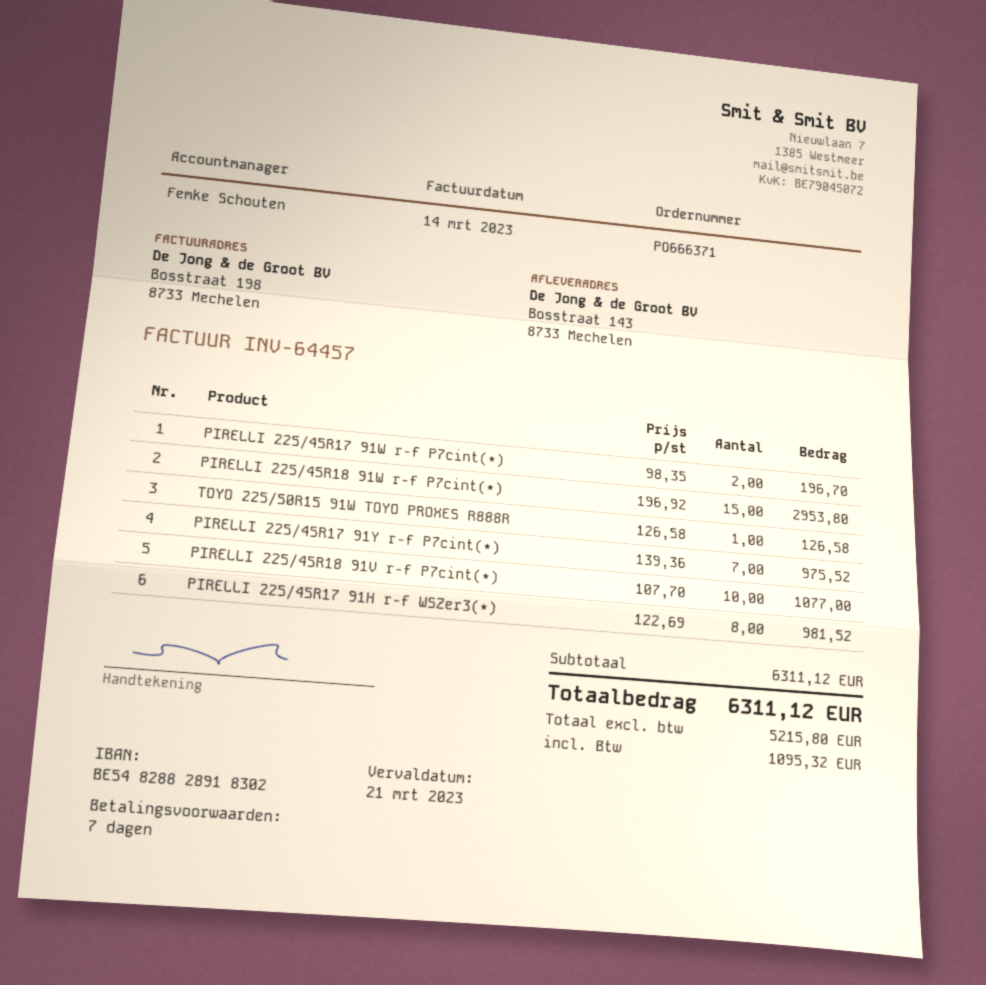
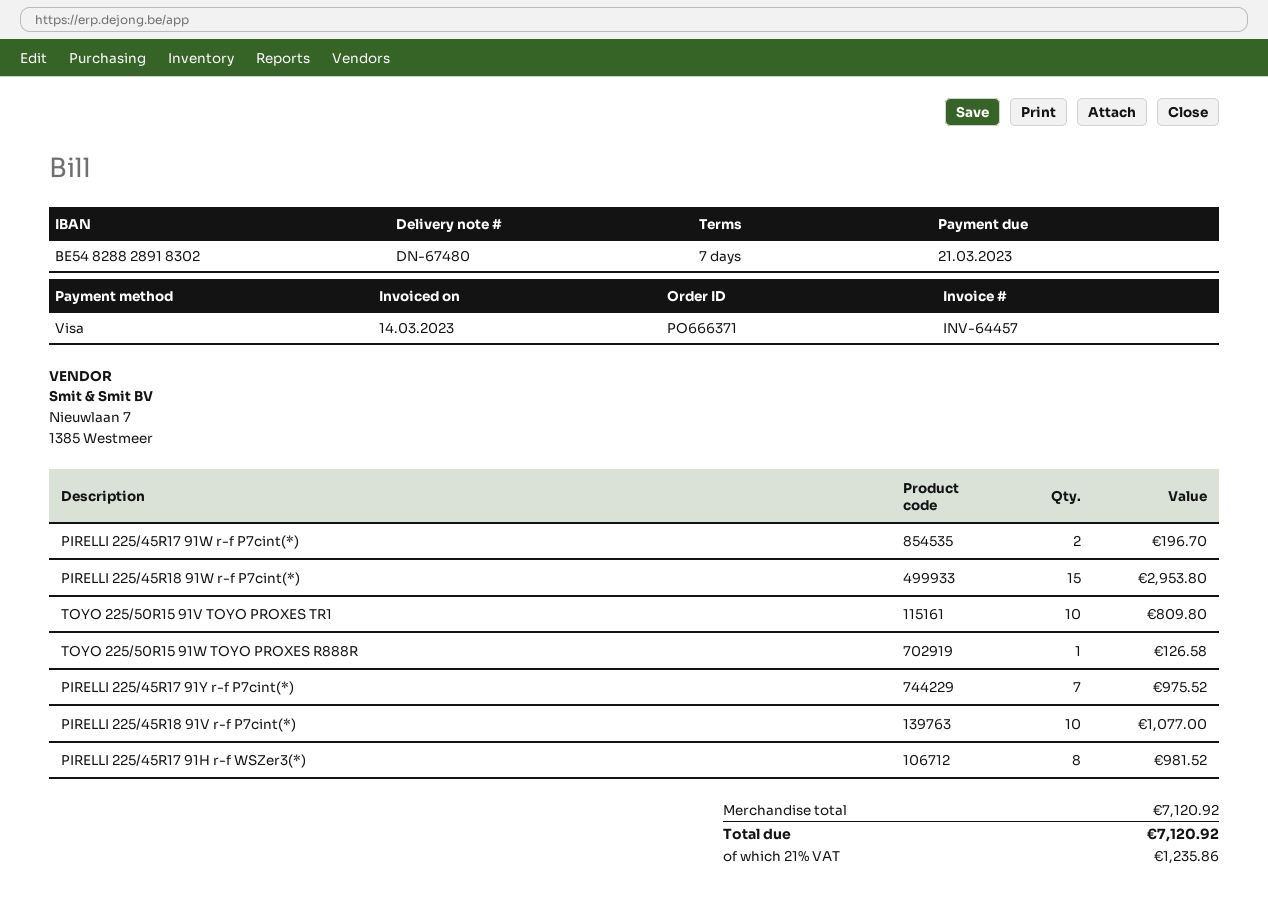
TOYO 225/50R15 91V TOYO PROXES TR1: none -> 10 for 809.80
subtotal: 6311.12 -> 7120.92
tax: 1095.32 -> 1235.86
total: 6311.12 -> 7120.92

